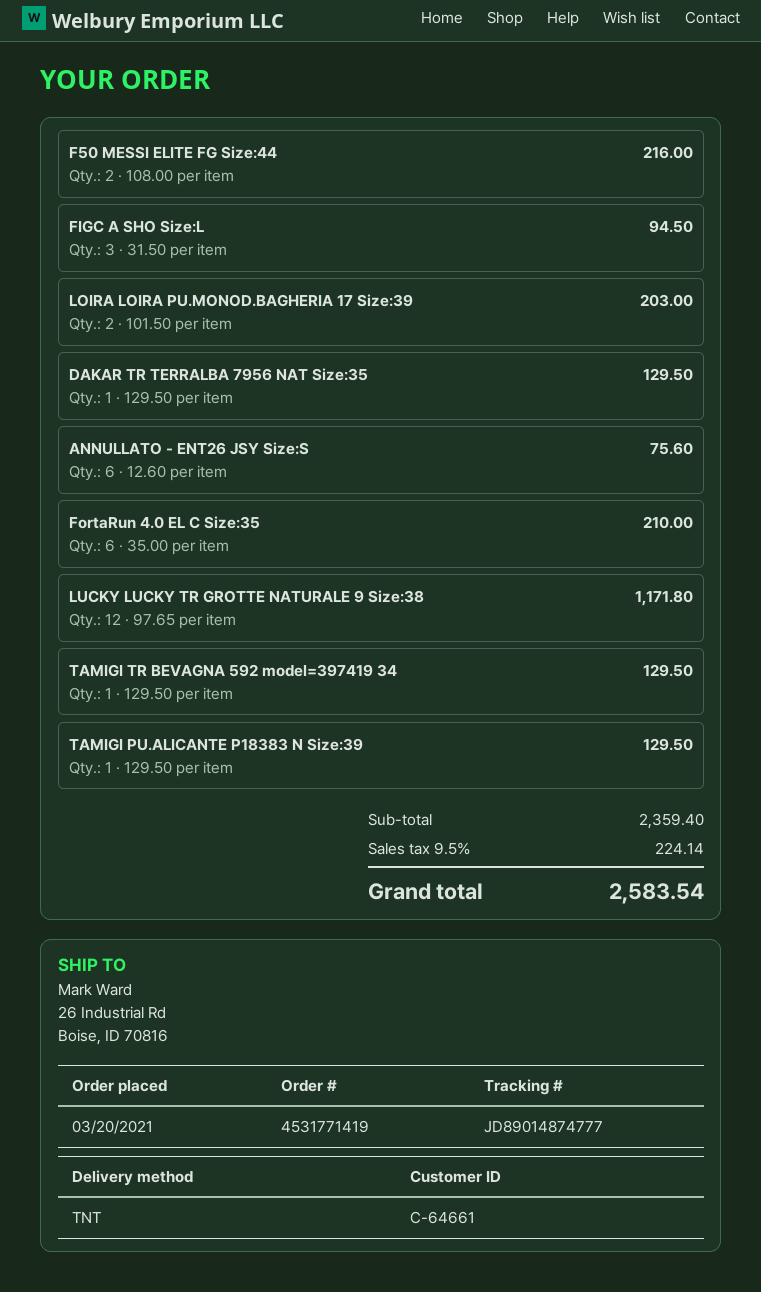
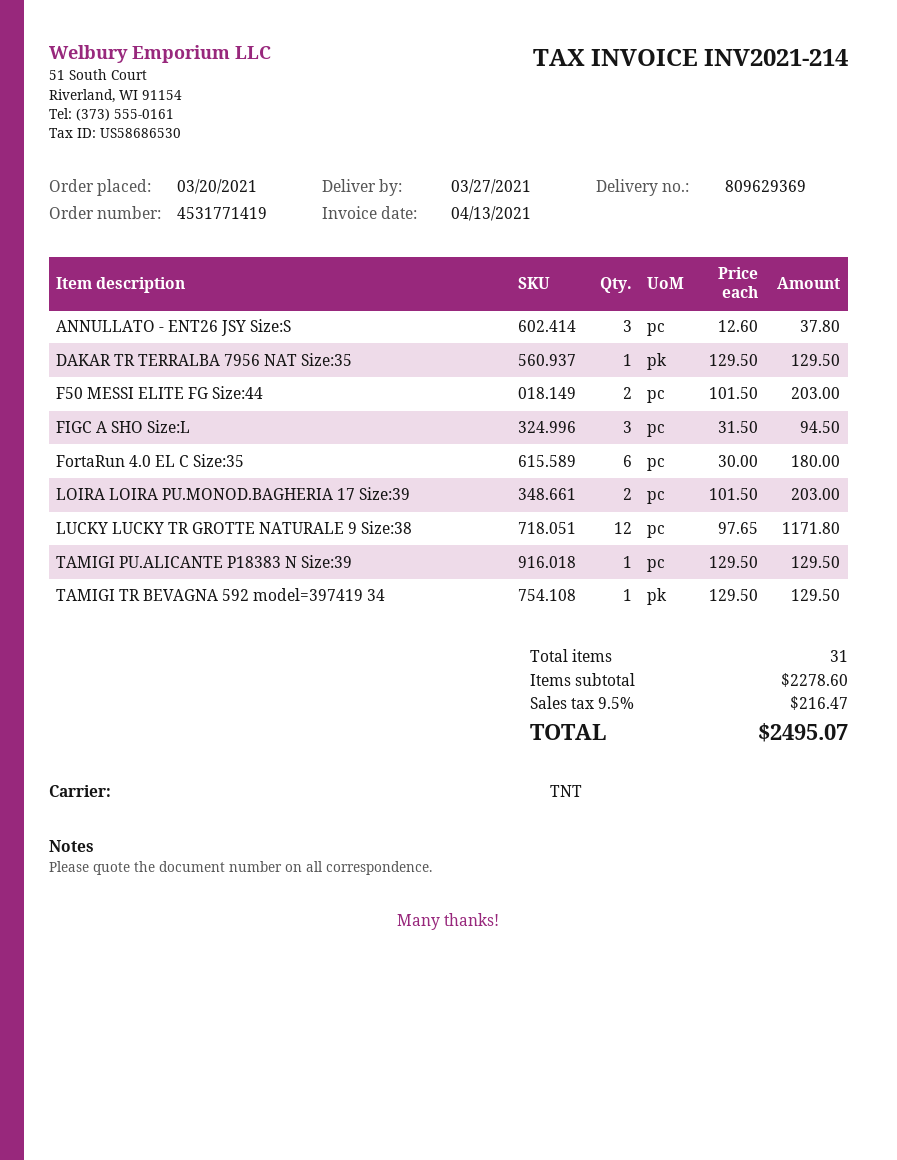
F50 MESSI ELITE FG Size:44: 2 x 108.00 = 216.00 -> 2 x 101.50 = 203.00
ANNULLATO - ENT26 JSY Size:S: 6 x 12.60 = 75.60 -> 3 x 12.60 = 37.80
FortaRun 4.0 EL C Size:35: 6 x 35.00 = 210.00 -> 6 x 30.00 = 180.00
subtotal: 2359.40 -> 2278.60
tax: 9.5% = 224.14 -> 9.5% = 216.47
total: 2583.54 -> 2495.07

